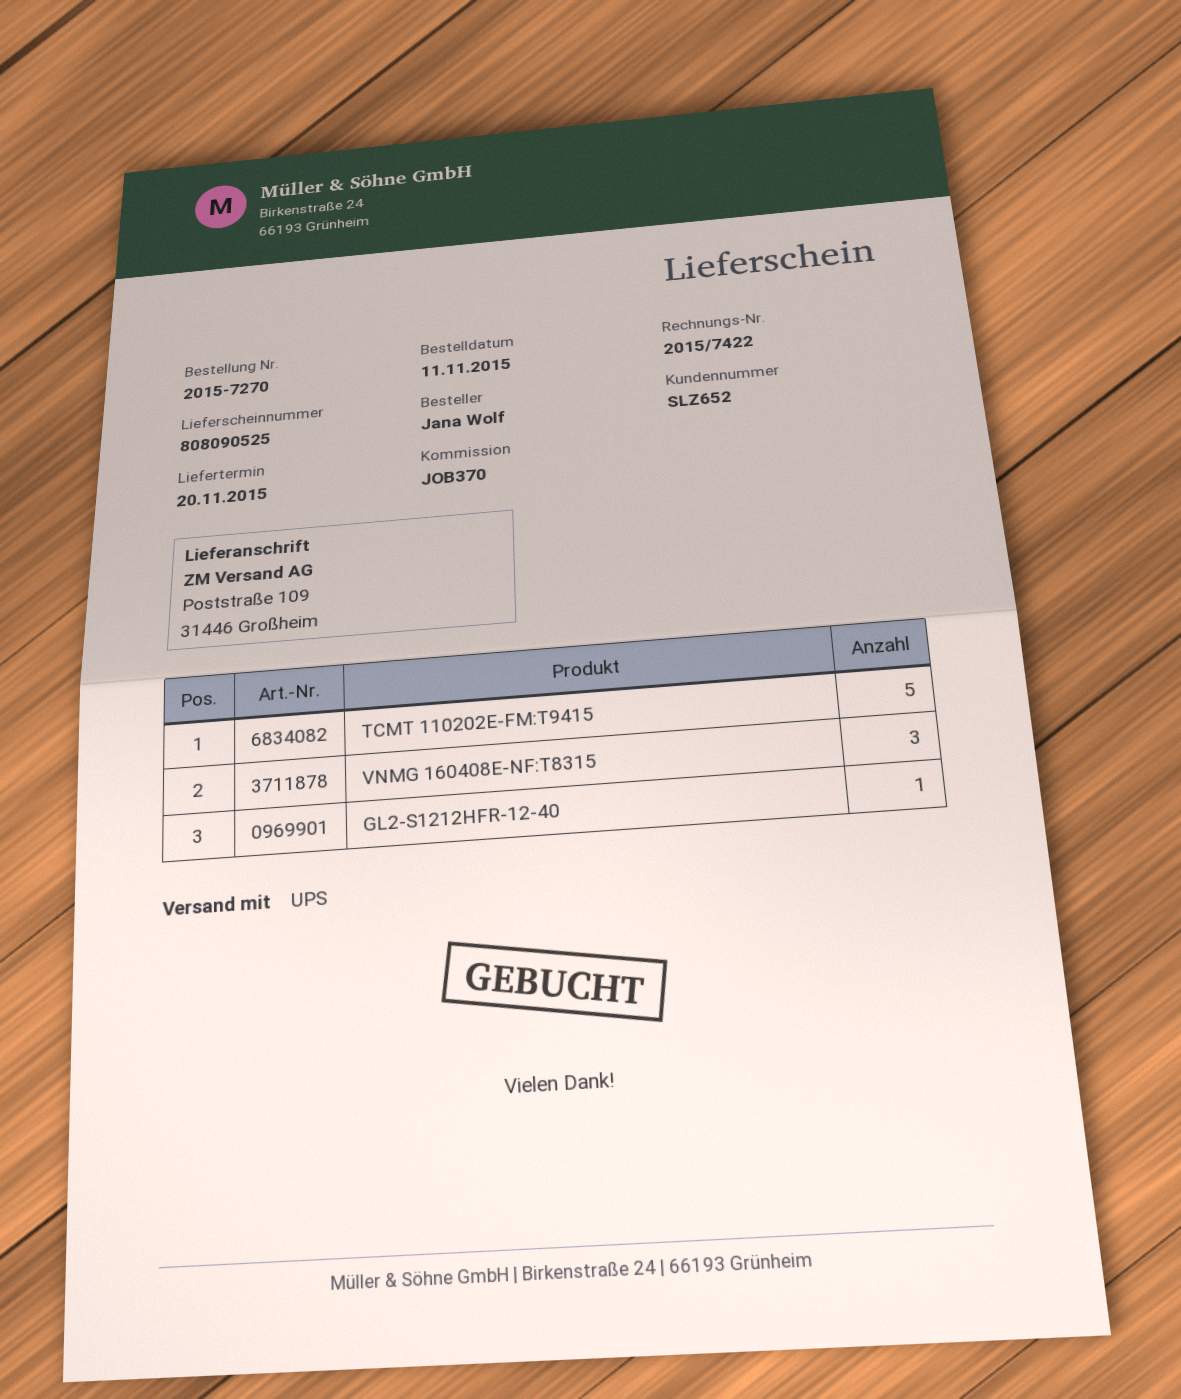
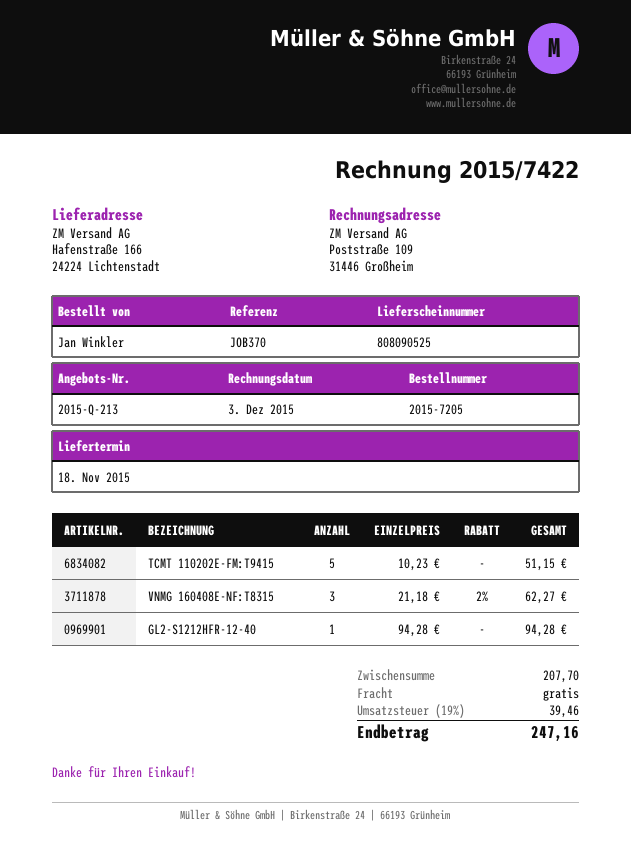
order number: 2015-7270 -> 2015-7205
delivery date: 2015-11-20 -> 2015-11-18
ordered by: Jana Wolf -> Jan Winkler
ship to: Poststraße 109, 31446 Großheim -> Hafenstraße 166, 24224 Lichtenstadt

